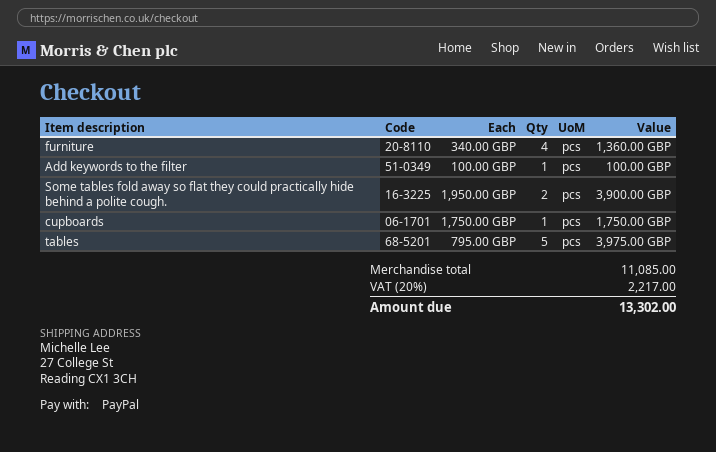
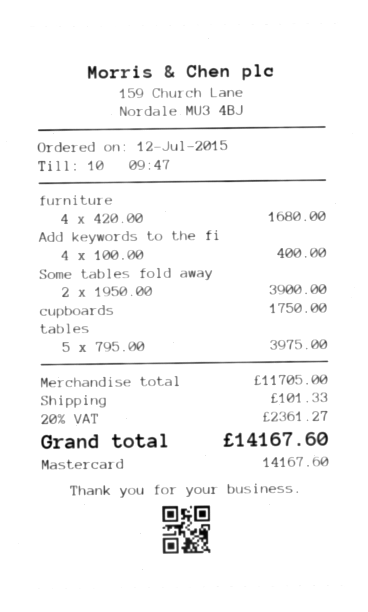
payment method: PayPal -> Mastercard
furniture: 4 x 340.00 = 1360.00 -> 4 x 420.00 = 1680.00
Add keywords to the filter: 1 x 100.00 = 100.00 -> 4 x 100.00 = 400.00
subtotal: 11085.00 -> 11705.00
shipping: none -> 101.33
tax: 20% = 2217.00 -> 20% = 2361.27
total: 13302.00 -> 14167.60

